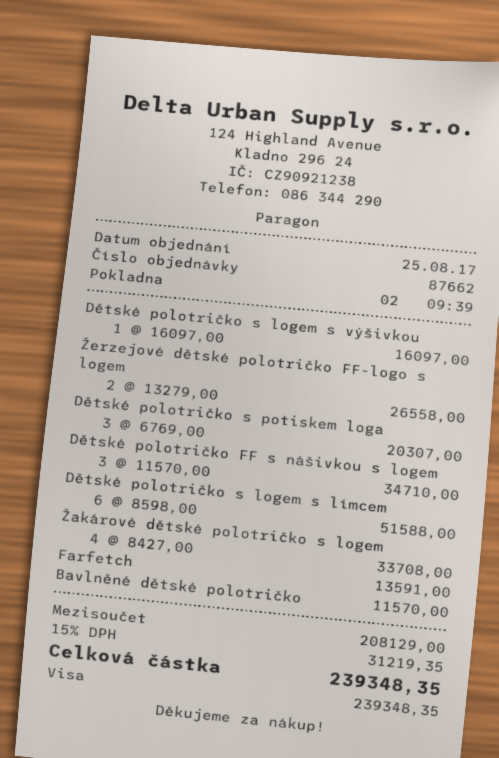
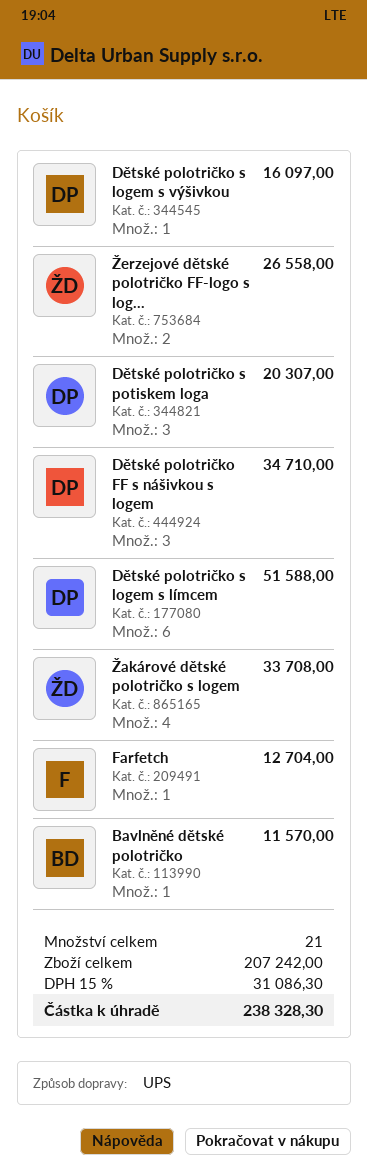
Farfetch: 1 for 13591.00 -> 1 for 12704.00
subtotal: 208129.00 -> 207242.00
tax: 15% = 31219.35 -> 15% = 31086.30
total: 239348.35 -> 238328.30

